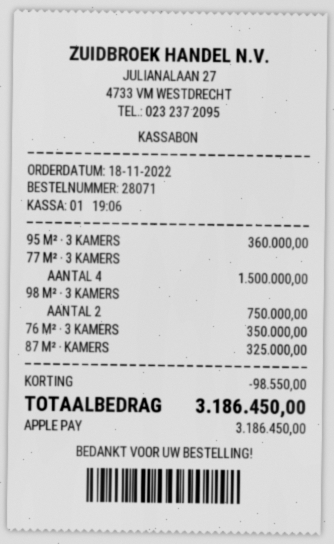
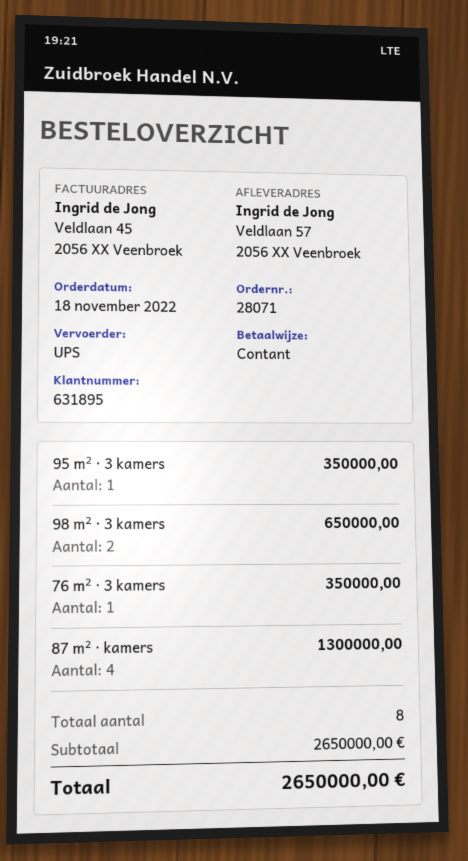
payment method: Apple Pay -> cash
95 M² · 3 KAMERS: 1 for 360000.00 -> 1 for 350000.00
77 M² · 3 KAMERS: 4 for 1500000.00 -> none
98 M² · 3 KAMERS: 2 for 750000.00 -> 2 for 650000.00
87 M² · KAMERS: 1 for 325000.00 -> 4 for 1300000.00
discount: 98550.00 -> none
total: 3186450.00 -> 2650000.00

